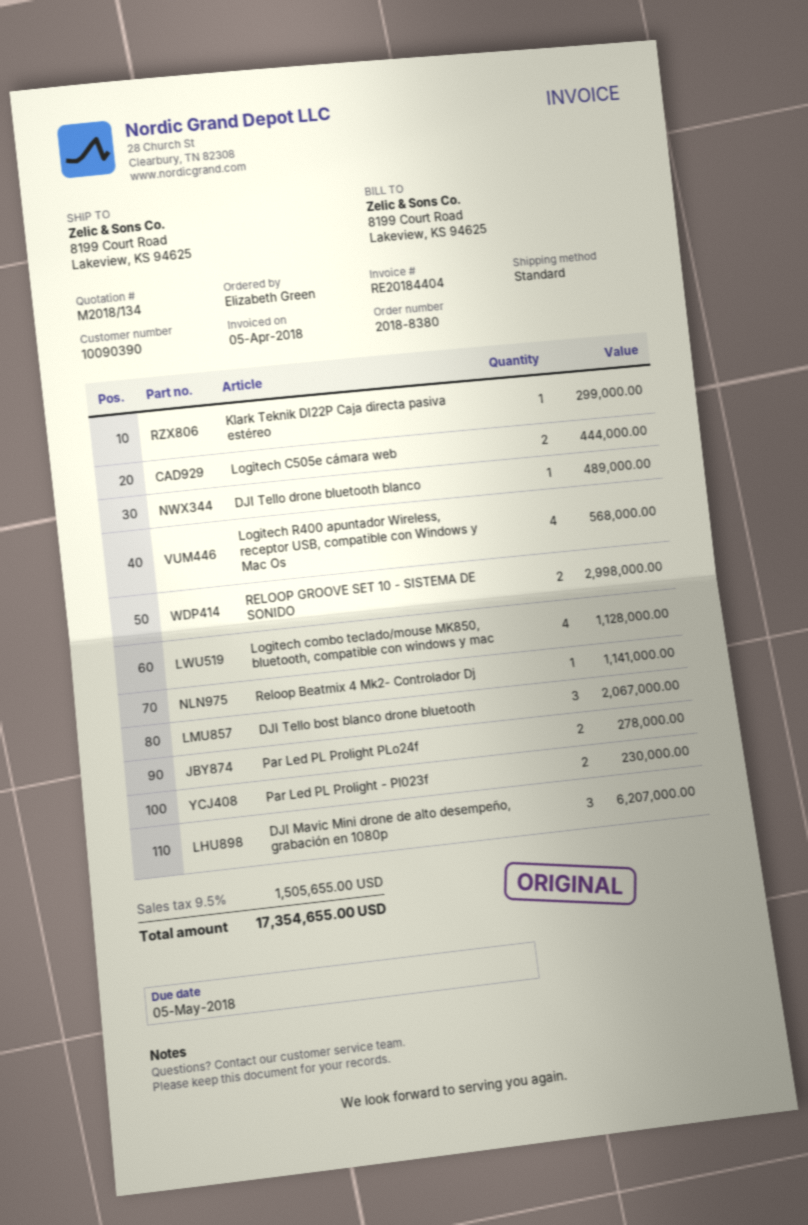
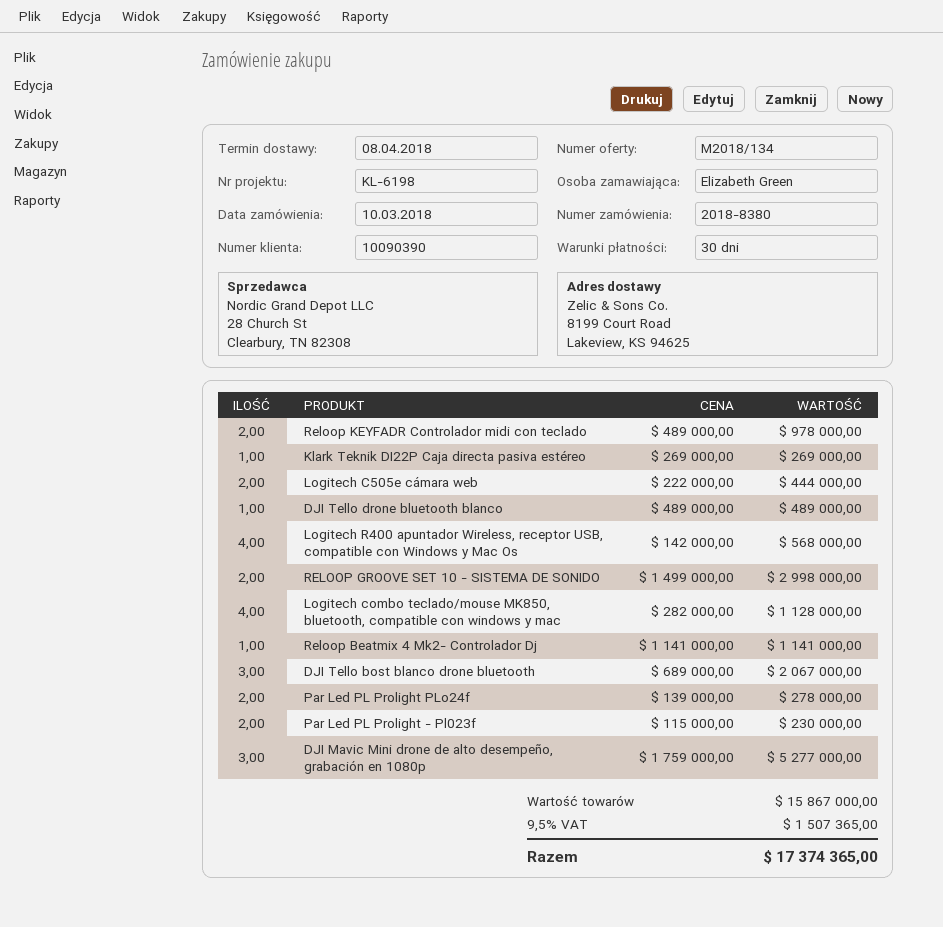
Klark Teknik DI22P Caja directa pasiva estéreo: 1 for 299000.00 -> 1 for 269000.00
DJI Mavic Mini drone de alto desempeño, grabación en 1080p: 3 for 6207000.00 -> 3 for 5277000.00
Reloop KEYFADR Controlador midi con teclado: none -> 2 for 978000.00
tax: 9.5% = 1505655.00 -> 9.5% = 1507365.00
total: 17354655.00 -> 17374365.00

